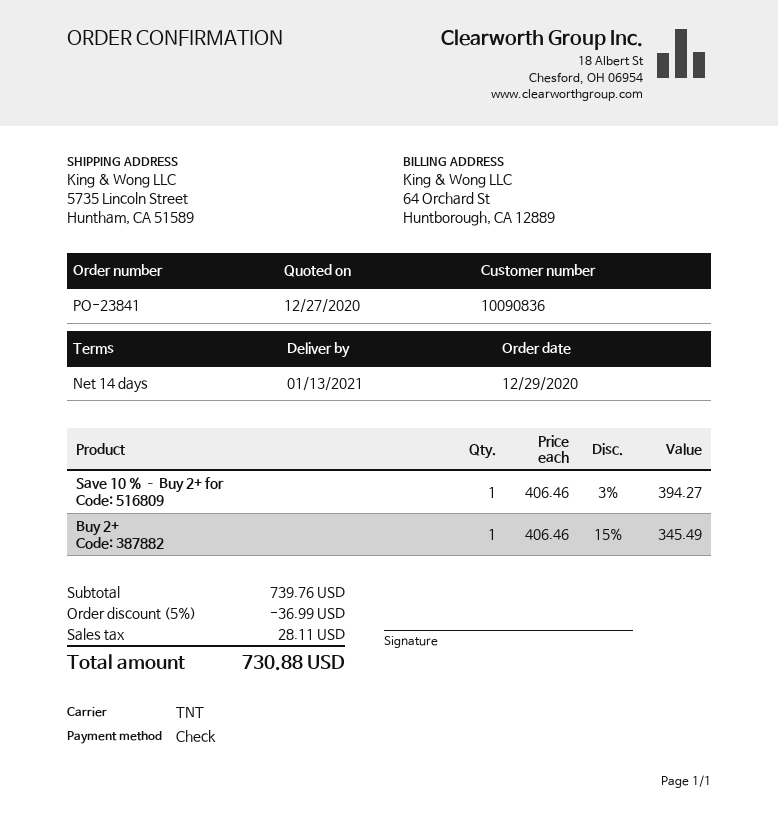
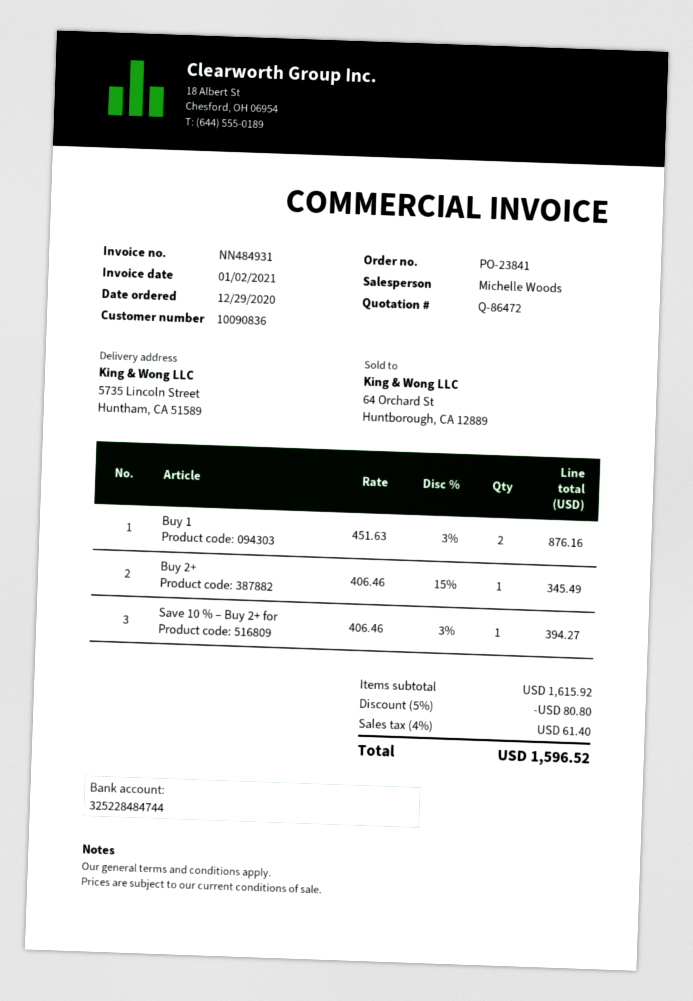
Buy 1: none -> 2 x 451.63 - 3% = 876.16
subtotal: 739.76 -> 1615.92
discount: 5% = 36.99 -> 5% = 80.80
tax: 28.11 -> 61.40
total: 730.88 -> 1596.52

